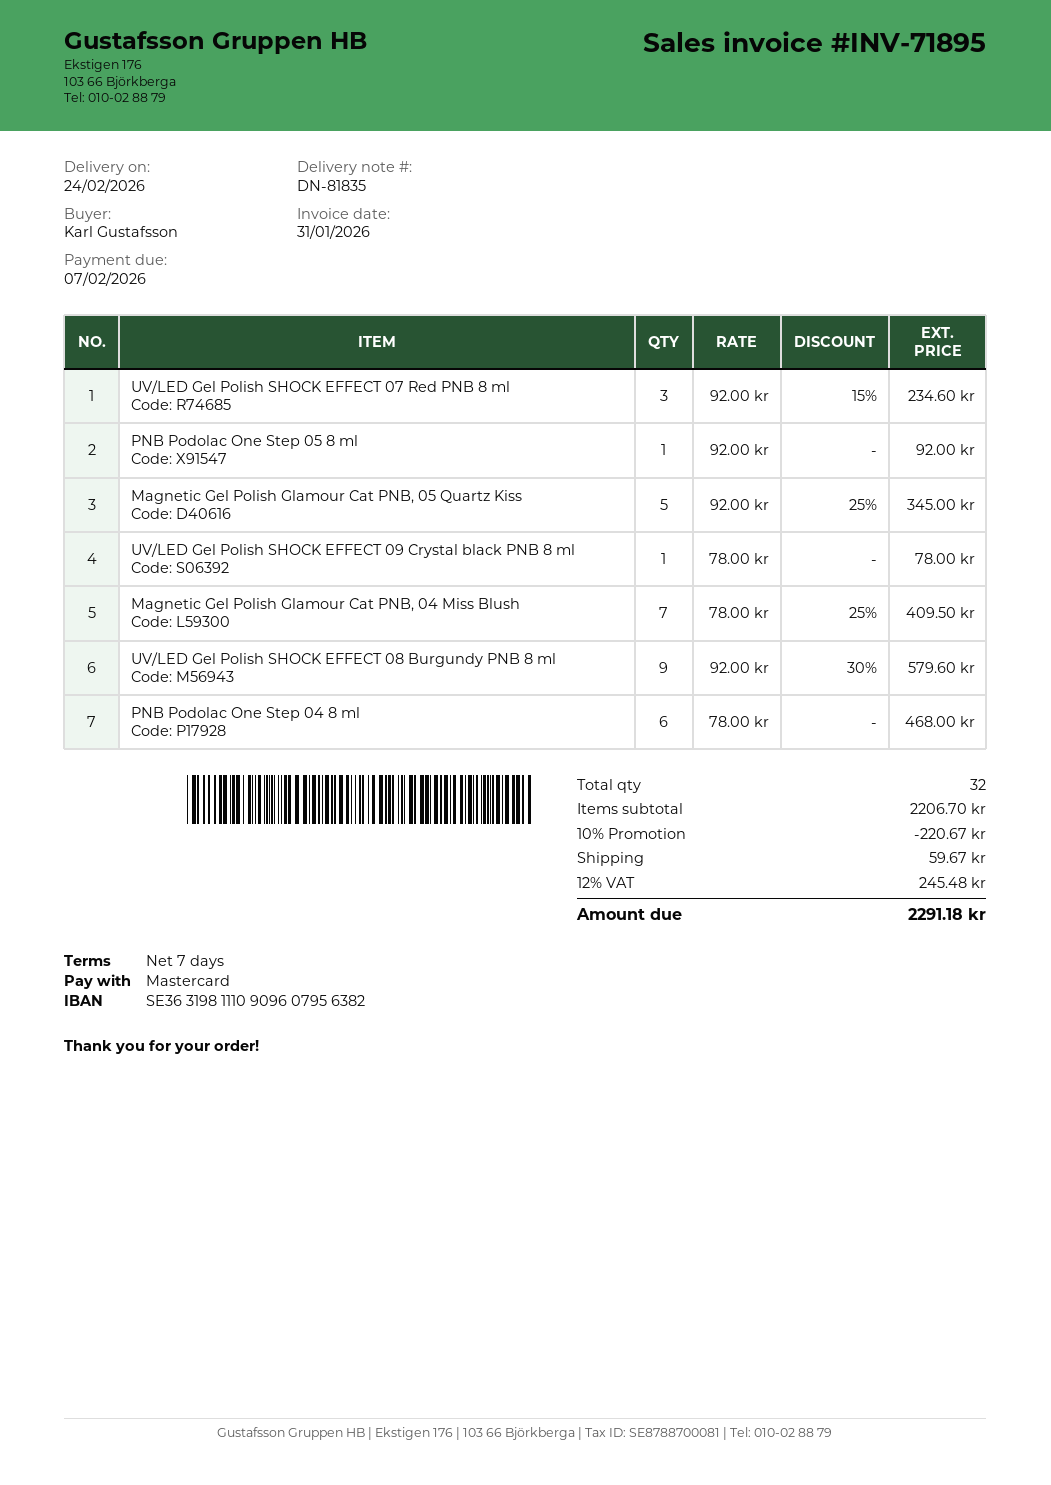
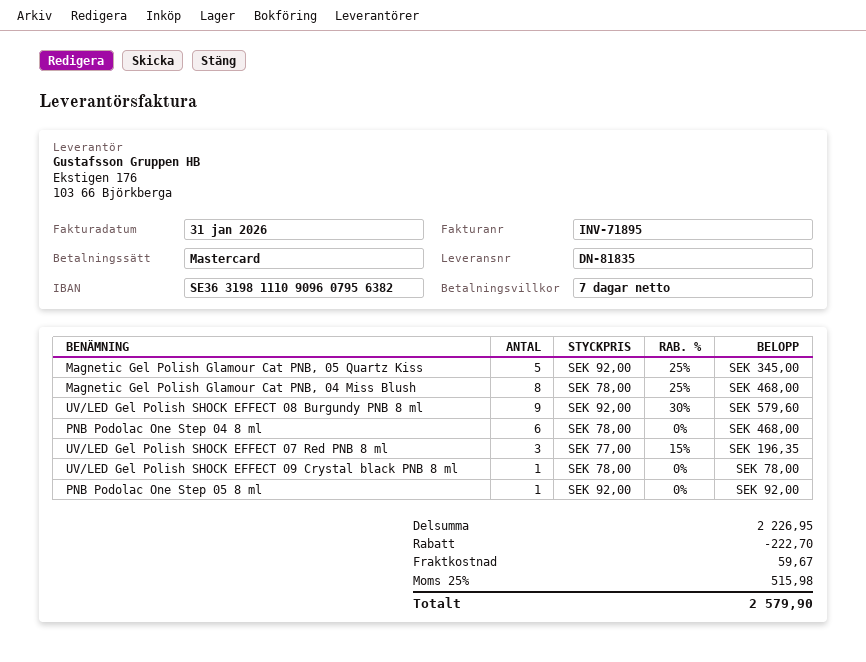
UV/LED Gel Polish SHOCK EFFECT 07 Red PNB 8 ml: 3 x 92.00 - 15% = 234.60 -> 3 x 77.00 - 15% = 196.35
Magnetic Gel Polish Glamour Cat PNB, 04 Miss Blush: 7 x 78.00 - 25% = 409.50 -> 8 x 78.00 - 25% = 468.00
subtotal: 2206.70 -> 2226.95
discount: 220.67 -> 222.70
tax: 12% = 245.48 -> 25% = 515.98
total: 2291.18 -> 2579.90

